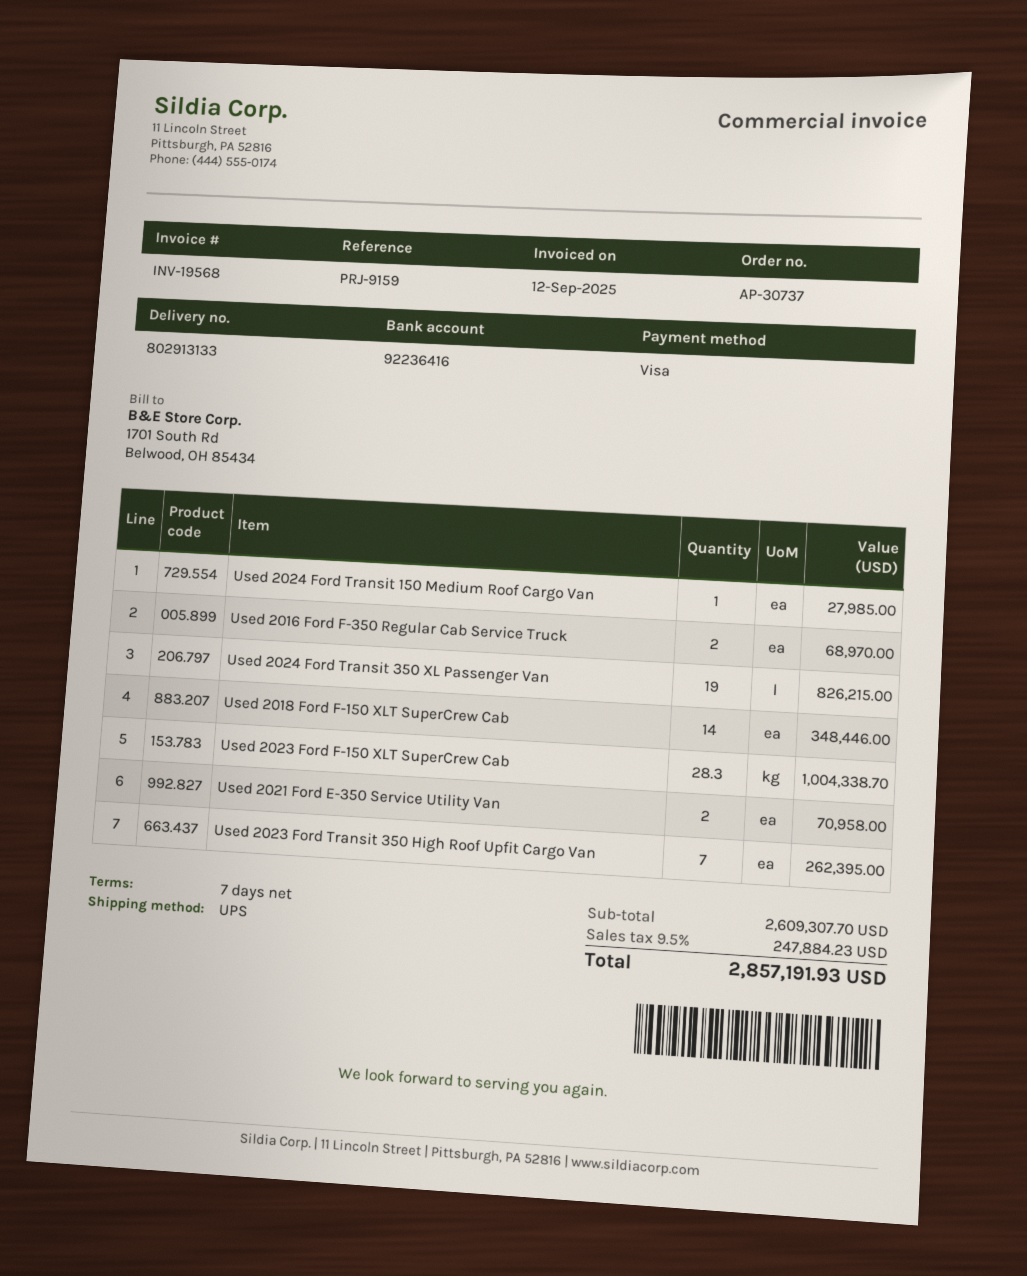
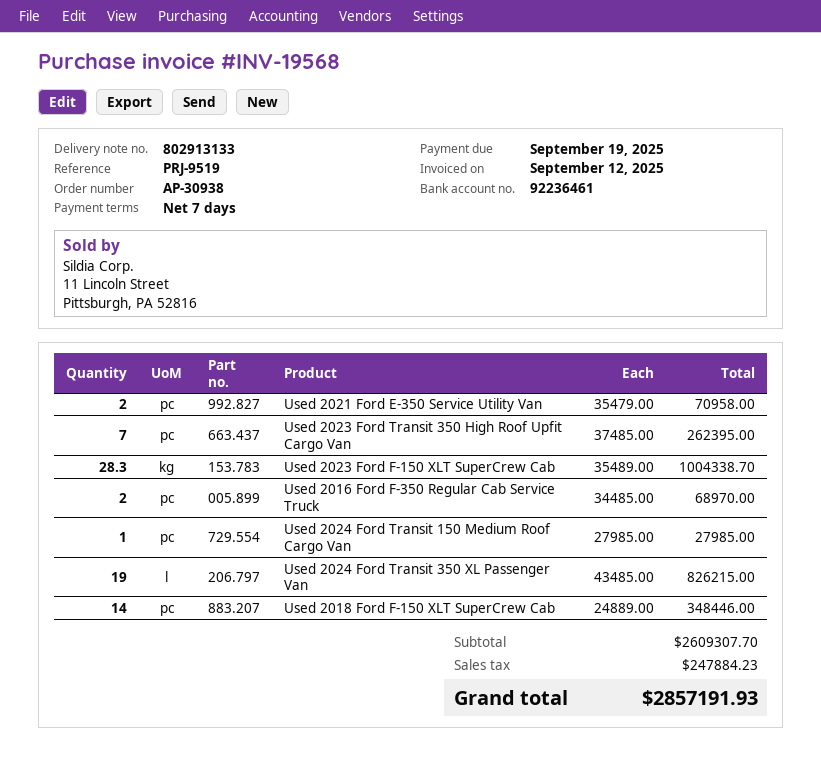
order number: AP-30737 -> AP-30938
reference: PRJ-9159 -> PRJ-9519
bank account: 92236416 -> 92236461

